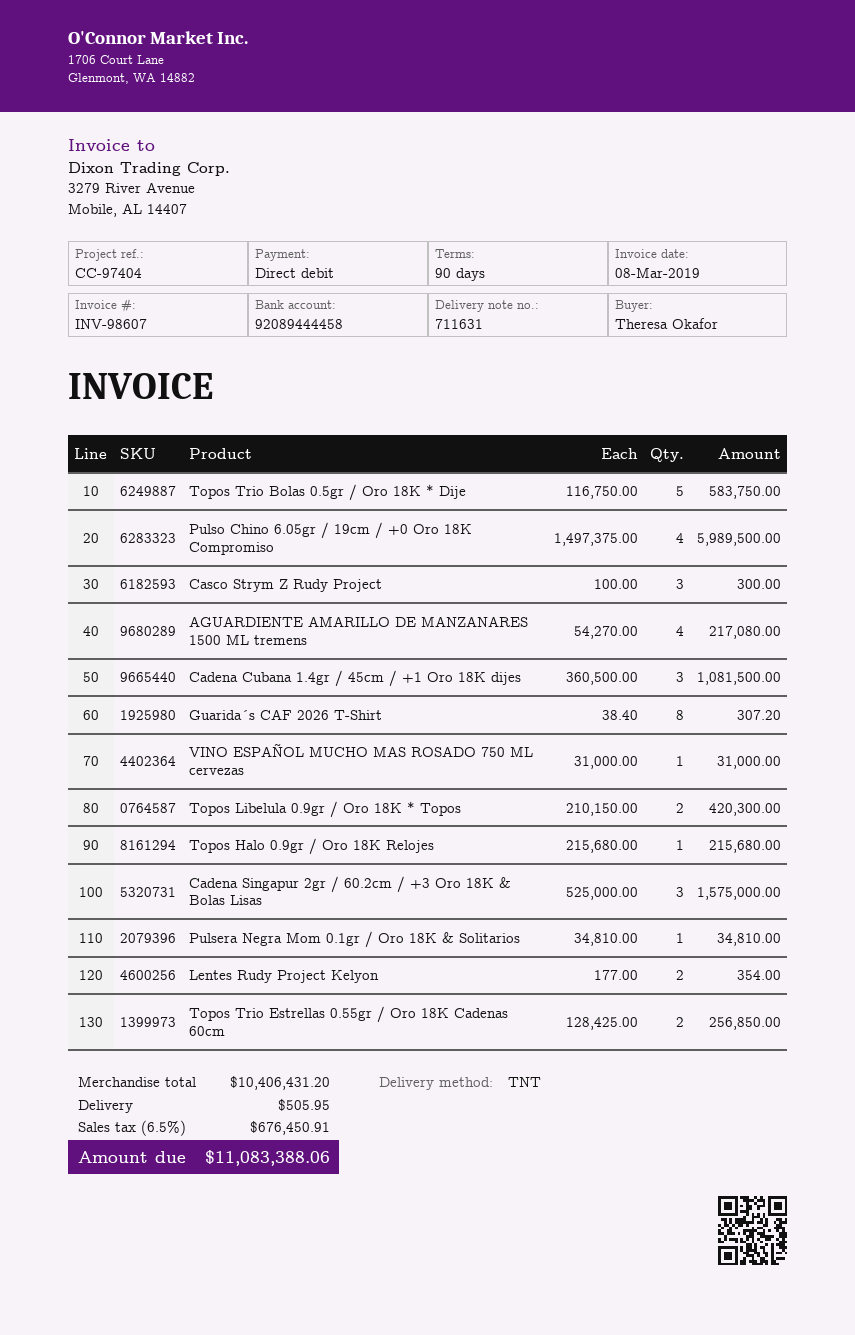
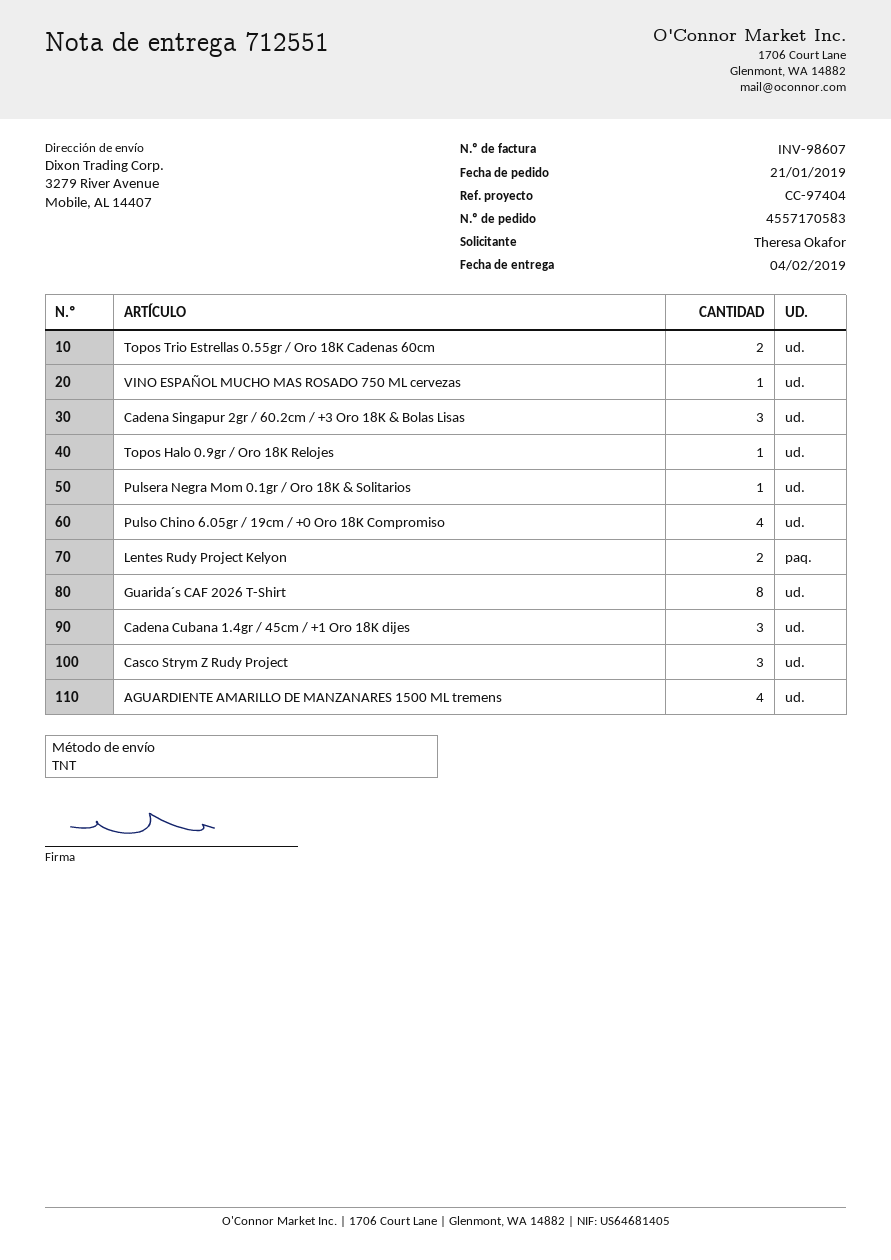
delivery note number: 711631 -> 712551
Topos Trio Bolas 0.5gr / Oro 18K * Dije: 5 -> none
Topos Libelula 0.9gr / Oro 18K * Topos: 2 -> none

